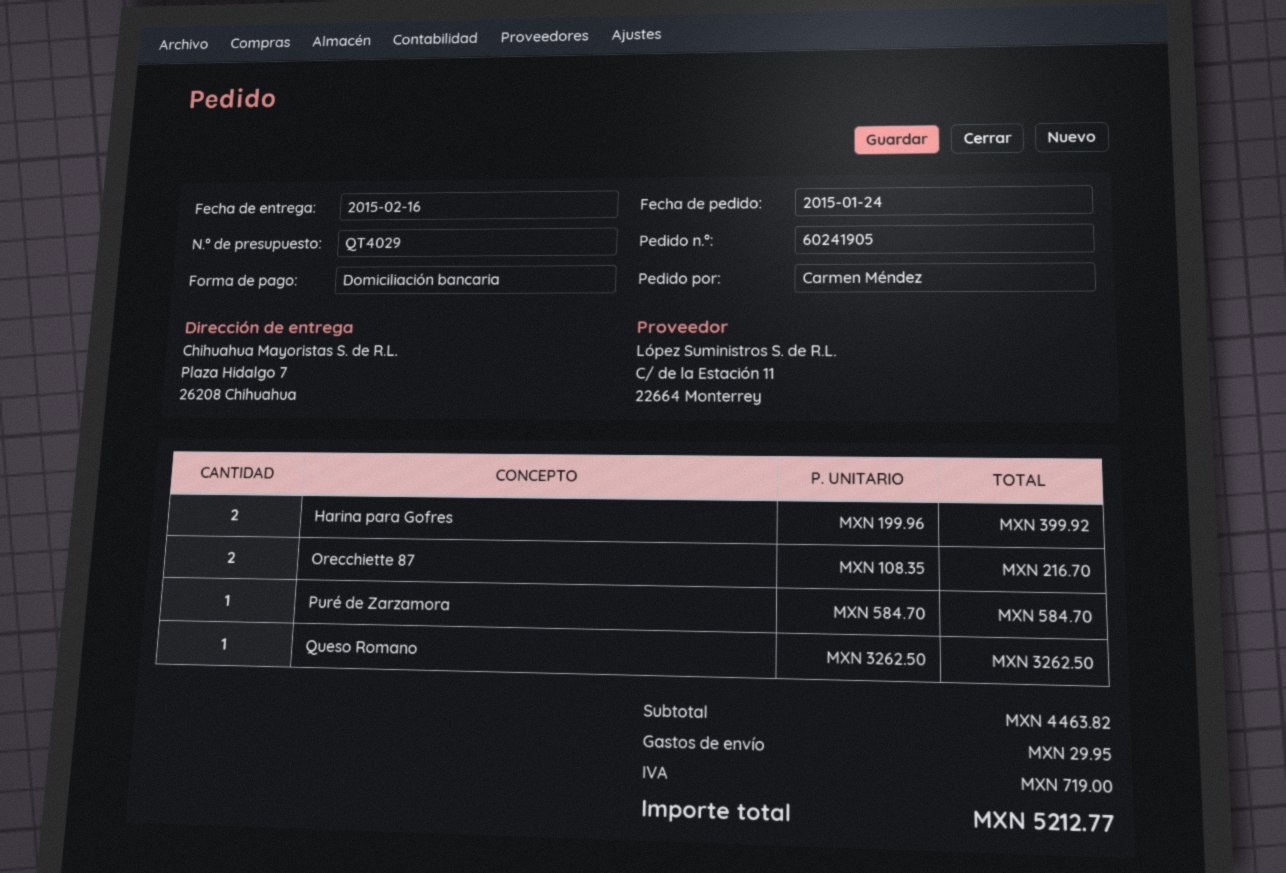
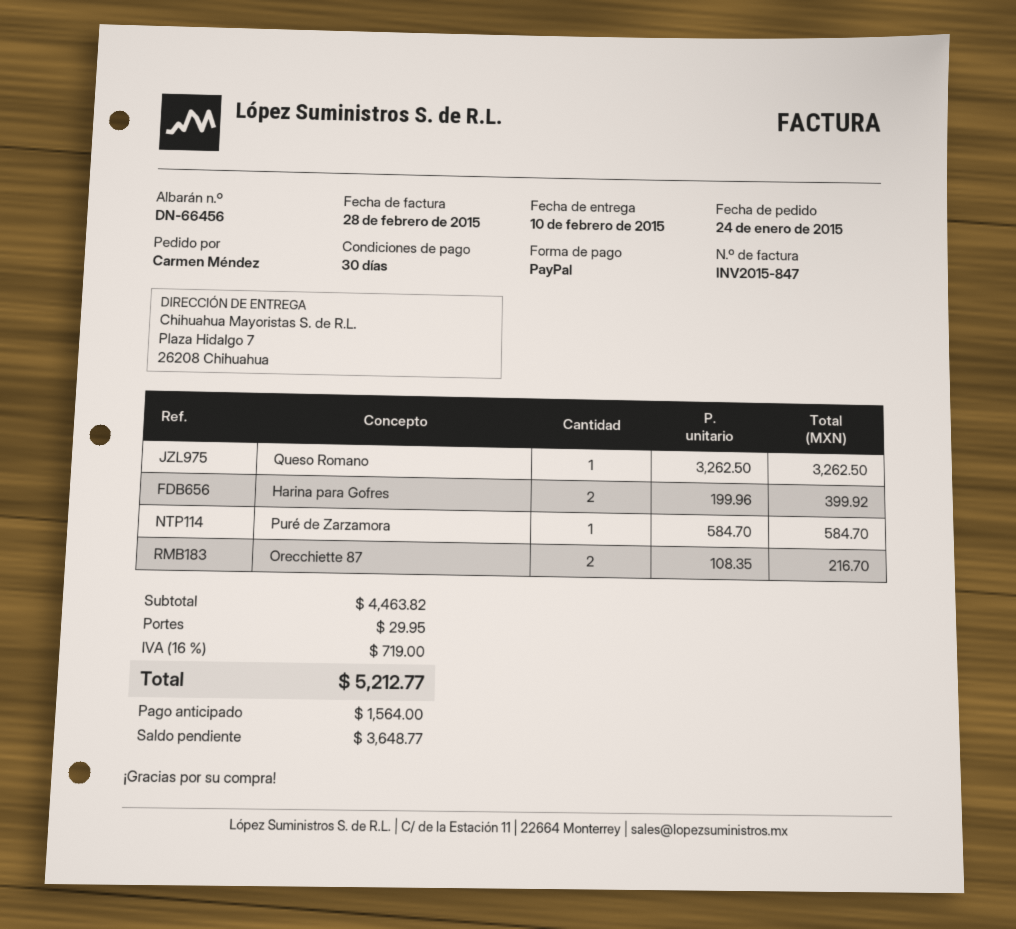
delivery date: 2015-02-16 -> 2015-02-10
payment method: direct debit -> PayPal

